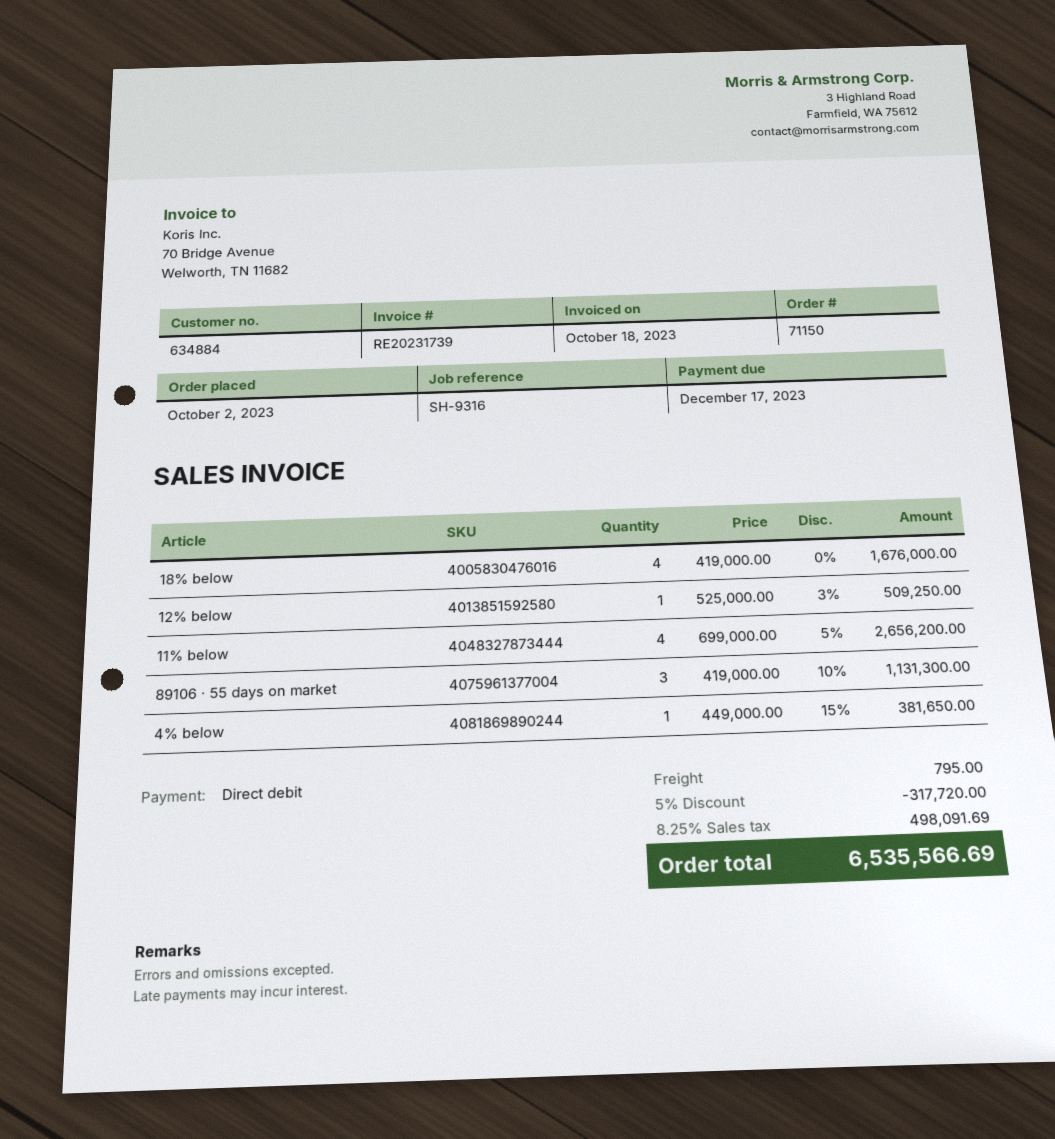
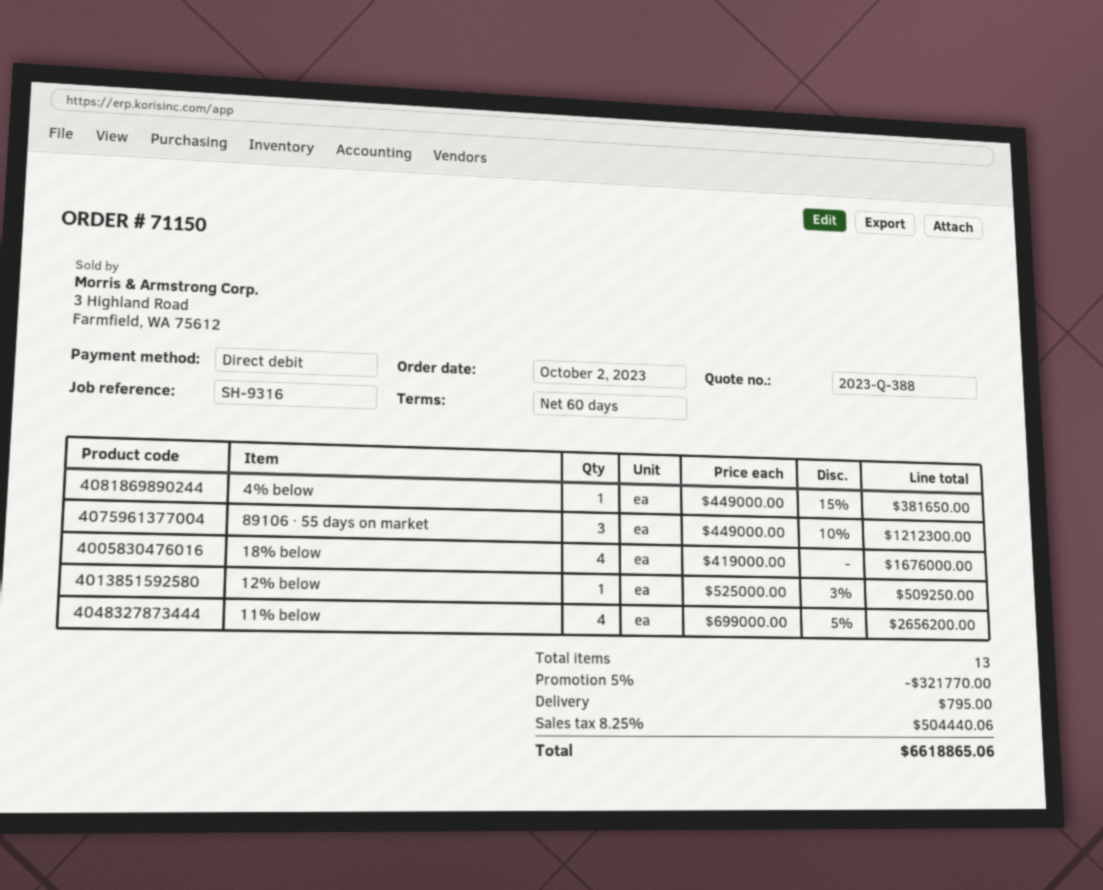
89106 · 55 days on market: 3 x 419000.00 - 10% = 1131300.00 -> 3 x 449000.00 - 10% = 1212300.00
discount: 5% = 317720.00 -> 5% = 321770.00
tax: 8.25% = 498091.69 -> 8.25% = 504440.06
total: 6535566.69 -> 6618865.06

